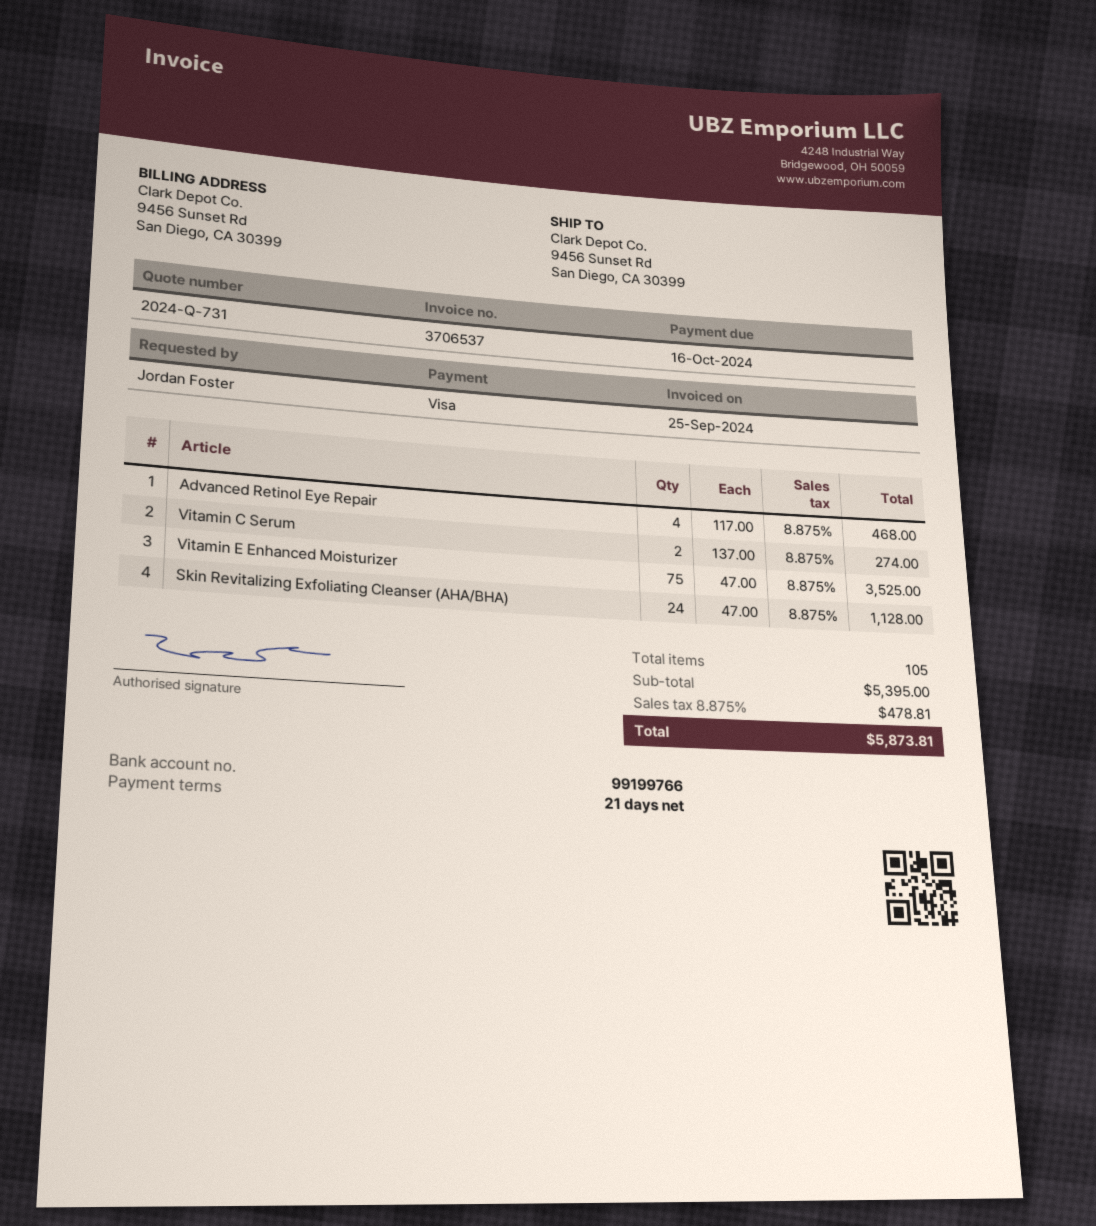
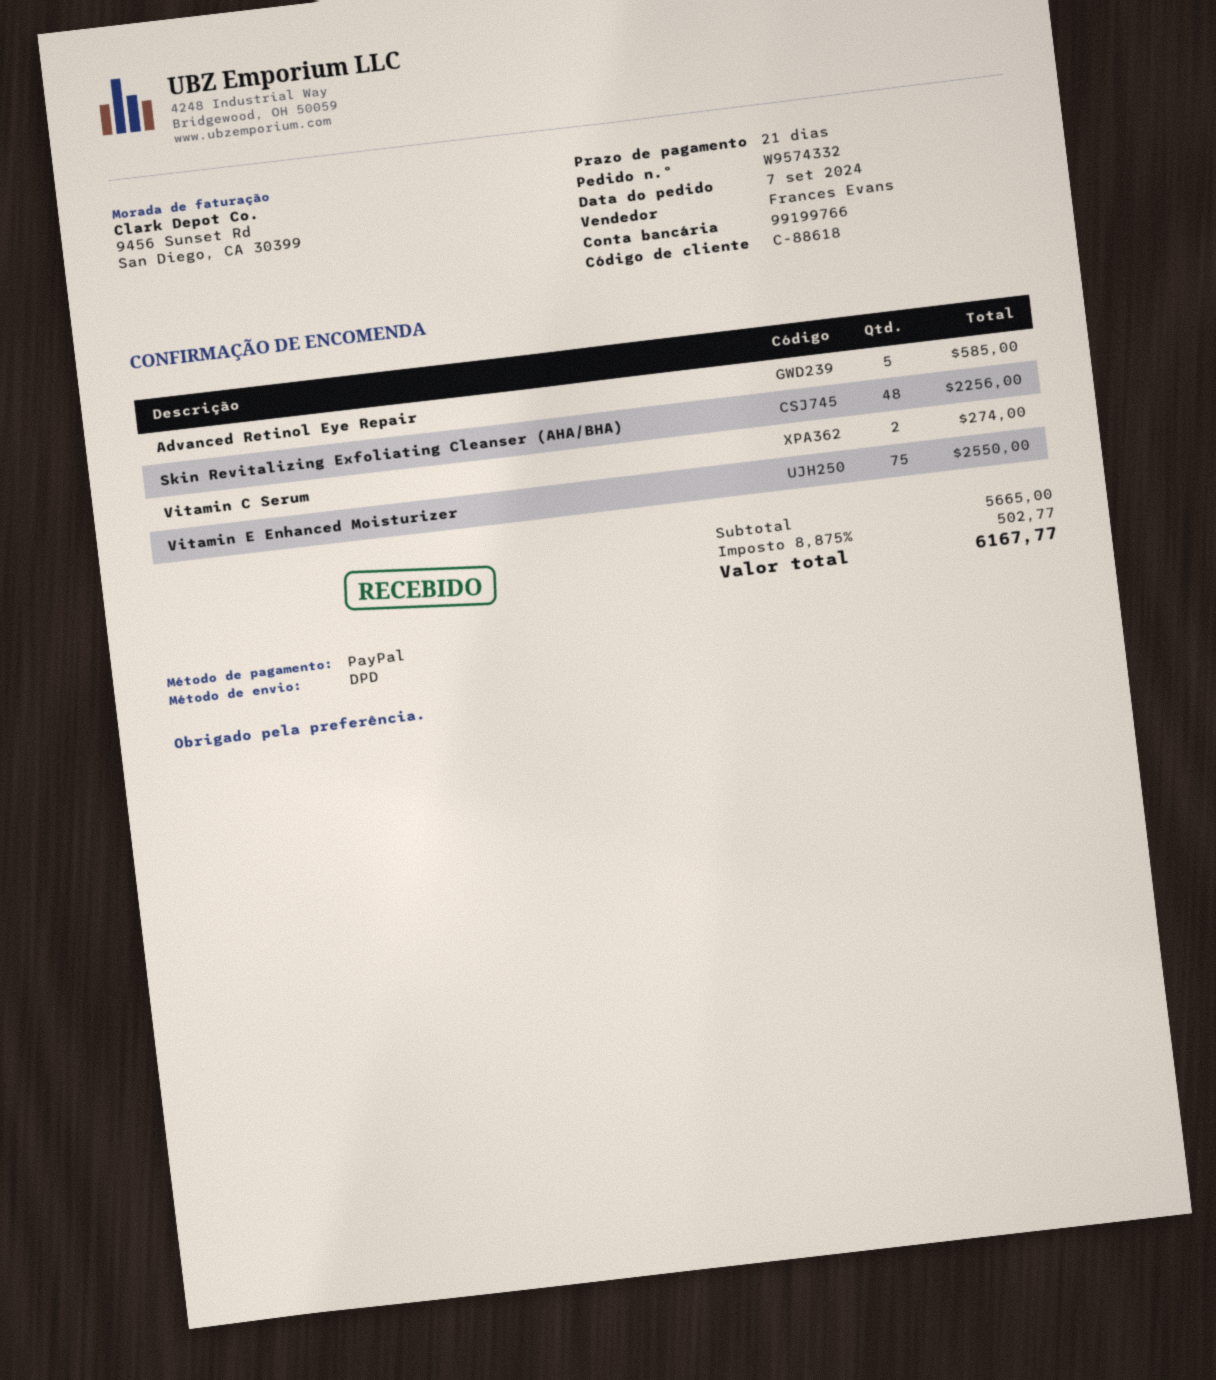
payment method: Visa -> PayPal
Advanced Retinol Eye Repair: 4 for 468.00 -> 5 for 585.00
Vitamin E Enhanced Moisturizer: 75 for 3525.00 -> 75 for 2550.00
Skin Revitalizing Exfoliating Cleanser (AHA/BHA): 24 for 1128.00 -> 48 for 2256.00
subtotal: 5395.00 -> 5665.00
tax: 8.875% = 478.81 -> 8.875% = 502.77
total: 5873.81 -> 6167.77

